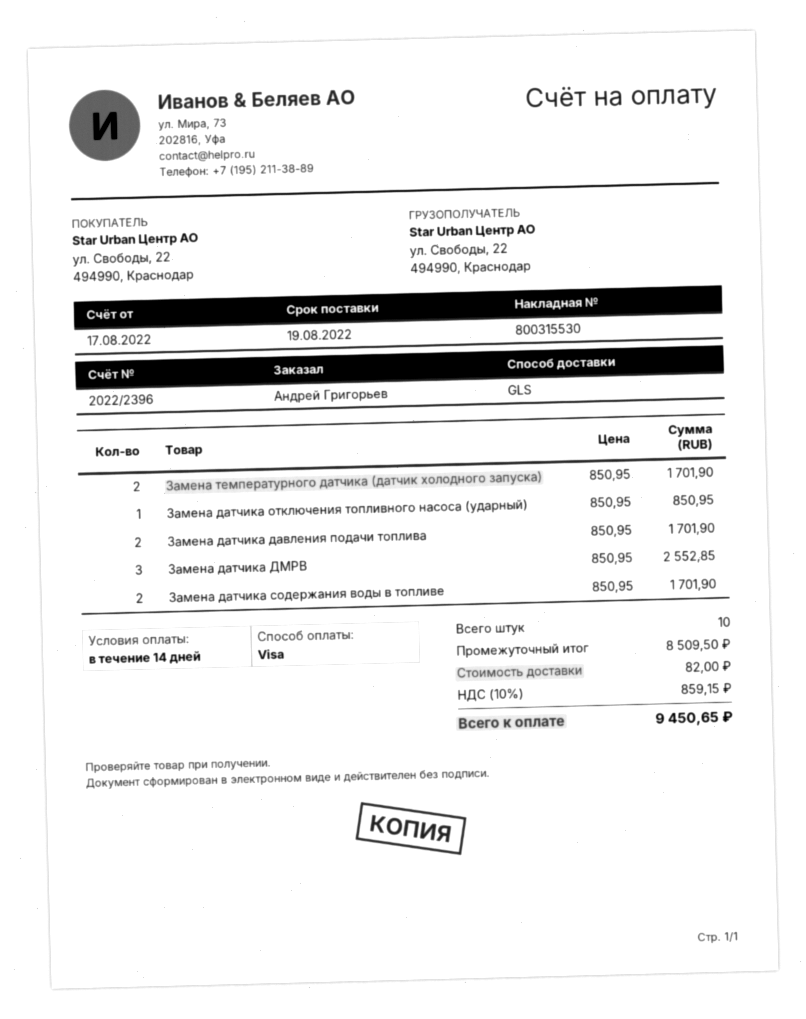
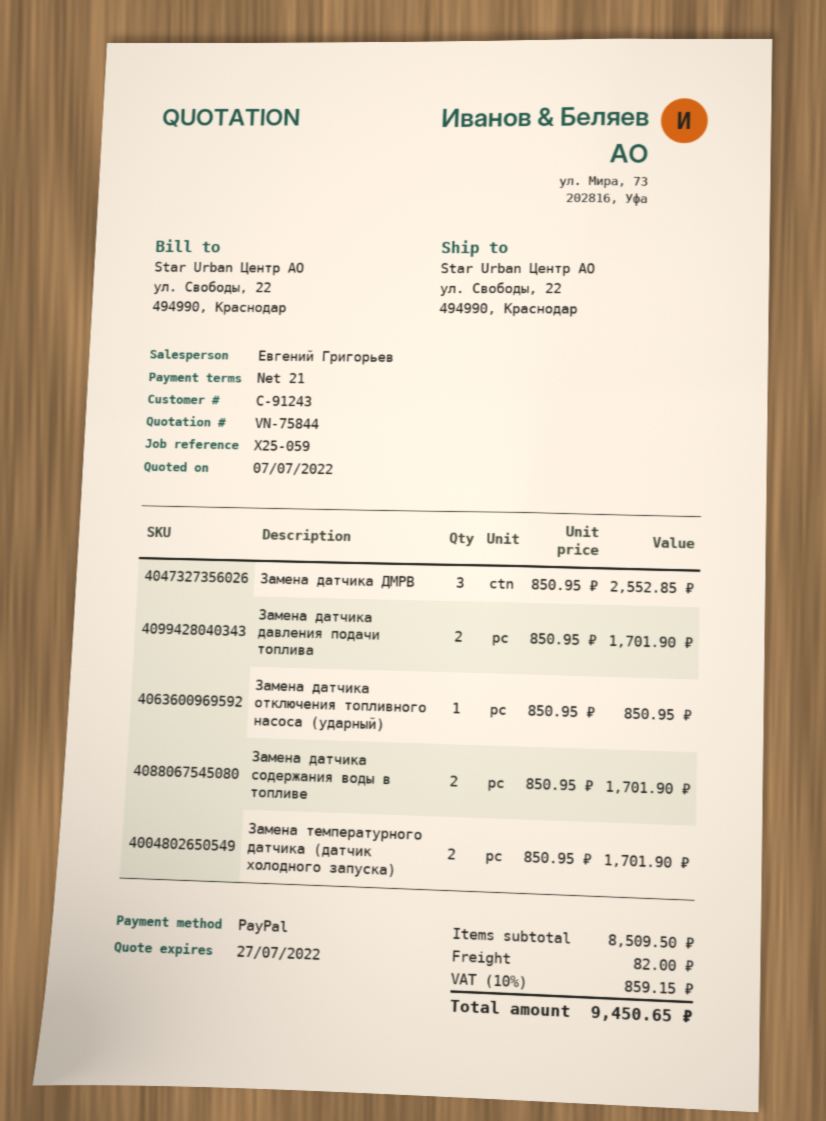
payment terms: 14 days -> 21 days
payment method: Visa -> PayPal

